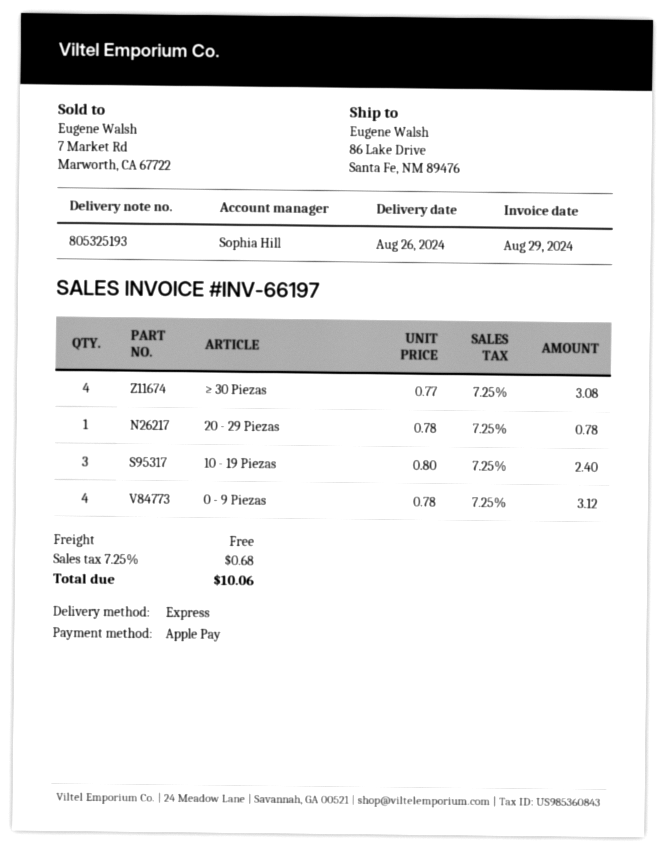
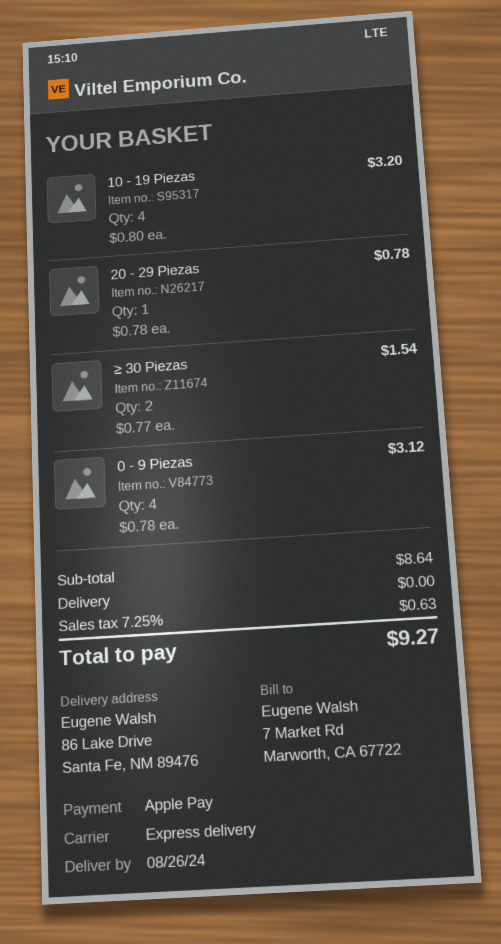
≥ 30 Piezas: 4 x 0.77 = 3.08 -> 2 x 0.77 = 1.54
10 - 19 Piezas: 3 x 0.80 = 2.40 -> 4 x 0.80 = 3.20
tax: 7.25% = 0.68 -> 7.25% = 0.63
total: 10.06 -> 9.27

